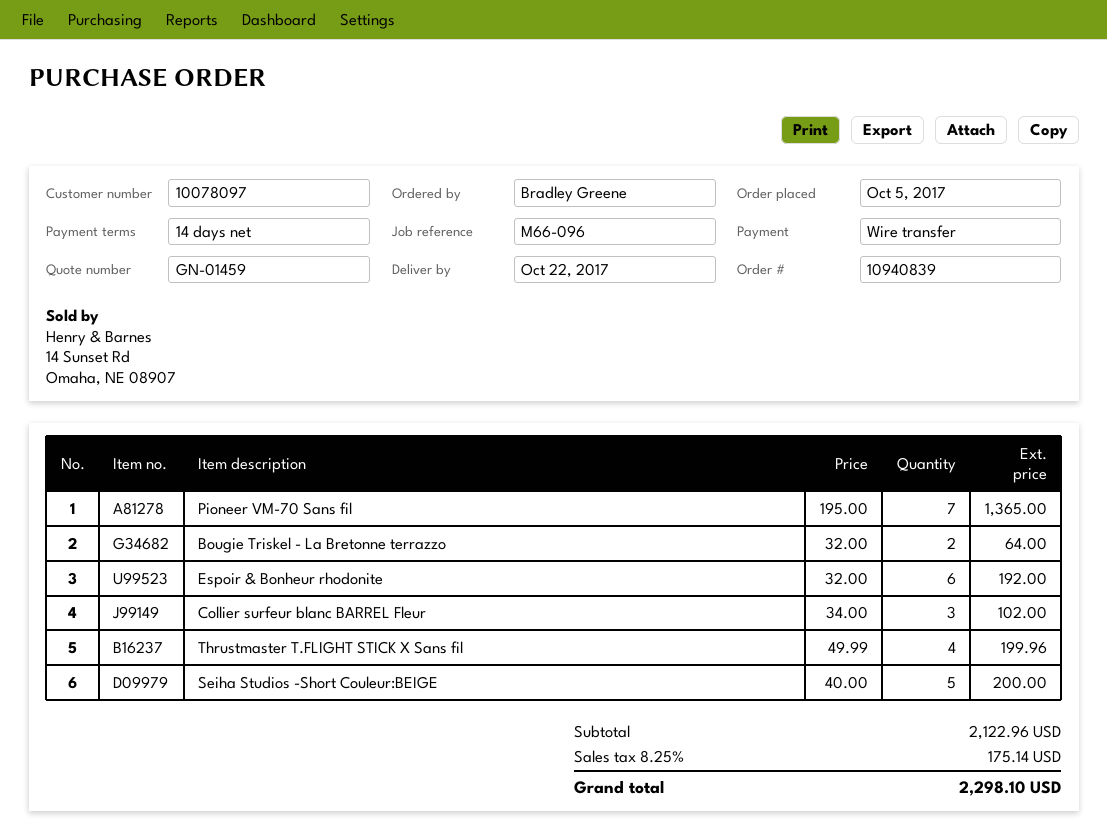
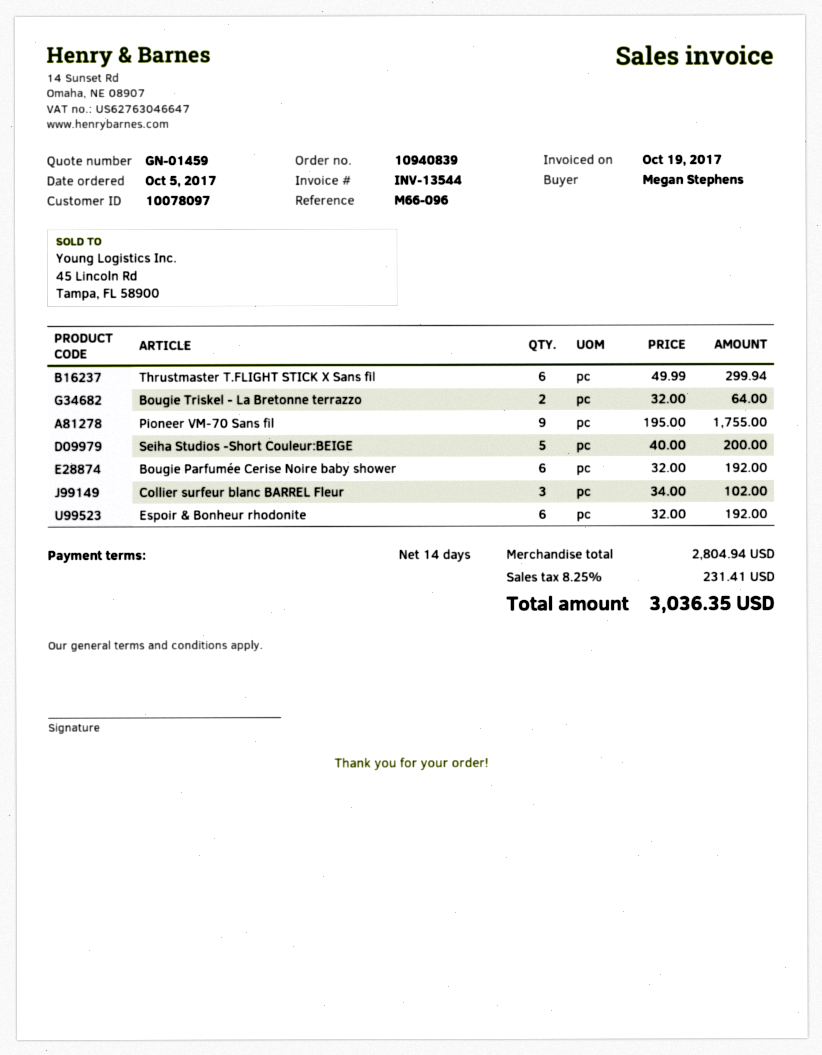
ordered by: Bradley Greene -> Megan Stephens
Pioneer VM-70 Sans fil: 7 x 195.00 = 1365.00 -> 9 x 195.00 = 1755.00
Thrustmaster T.FLIGHT STICK X Sans fil: 4 x 49.99 = 199.96 -> 6 x 49.99 = 299.94
Bougie Parfumée Cerise Noire baby shower: none -> 6 x 32.00 = 192.00
subtotal: 2122.96 -> 2804.94
tax: 8.25% = 175.14 -> 8.25% = 231.41
total: 2298.10 -> 3036.35

